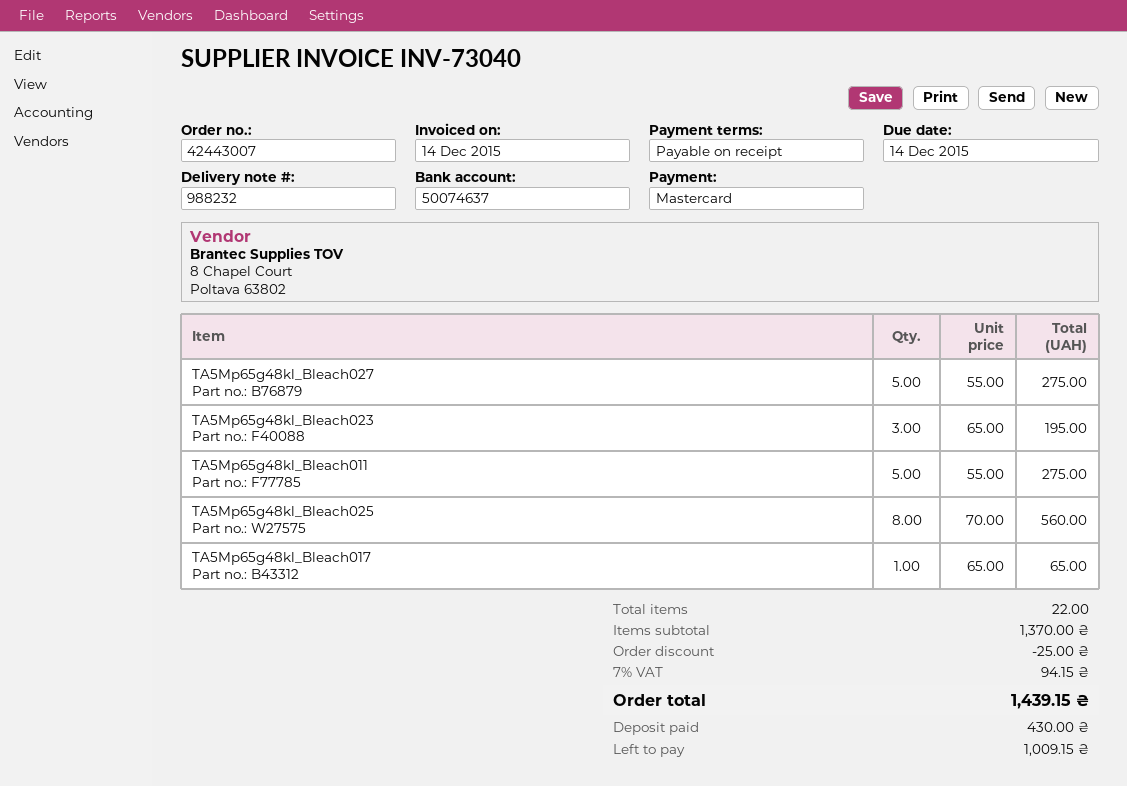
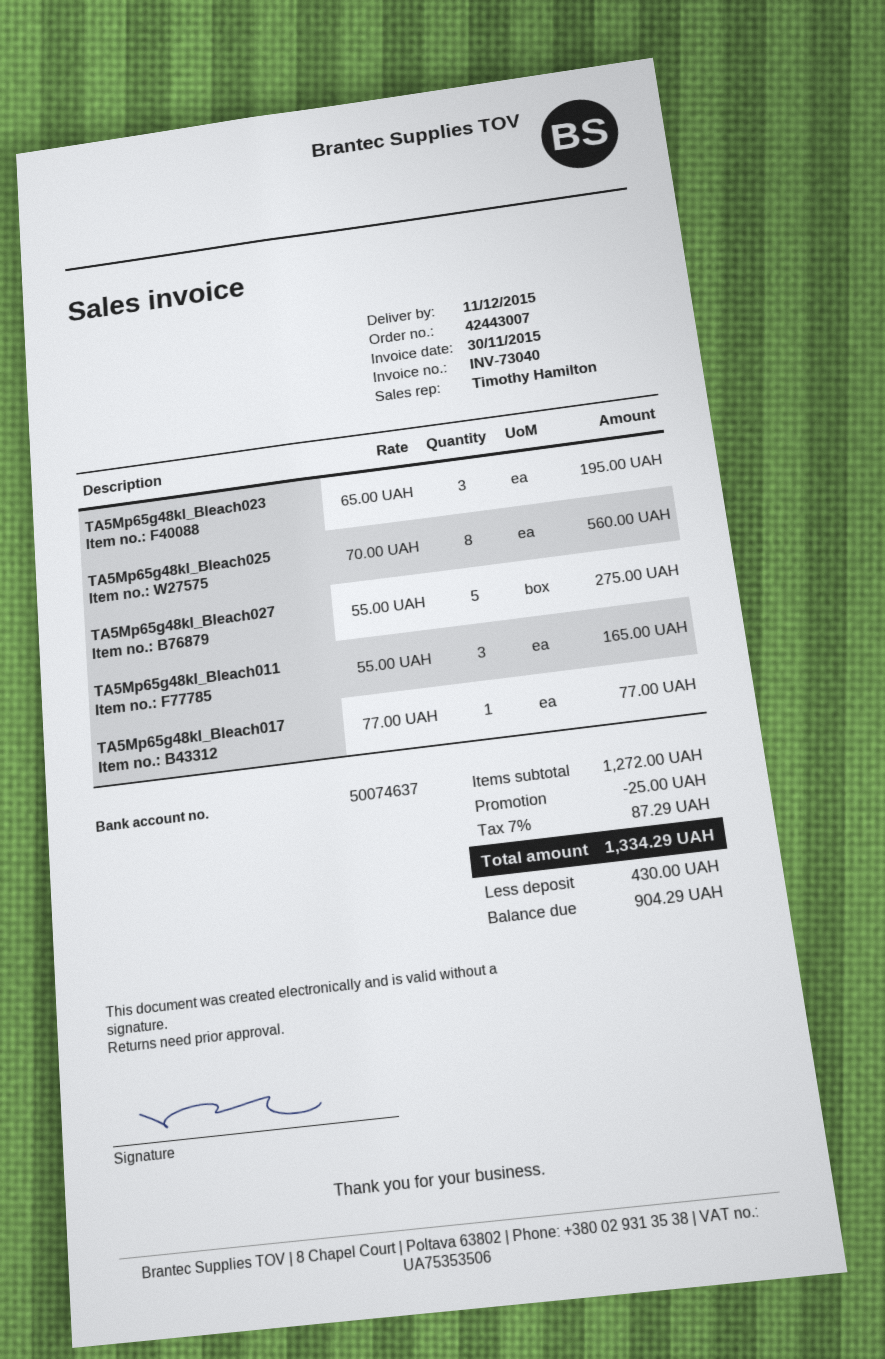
invoice date: 2015-12-14 -> 2015-11-30
TA5Mp65g48kl_Bleach011: 5 x 55.00 = 275.00 -> 3 x 55.00 = 165.00
TA5Mp65g48kl_Bleach017: 1 x 65.00 = 65.00 -> 1 x 77.00 = 77.00
subtotal: 1370.00 -> 1272.00
tax: 7% = 94.15 -> 7% = 87.29
total: 1439.15 -> 1334.29
balance: 1009.15 -> 904.29

